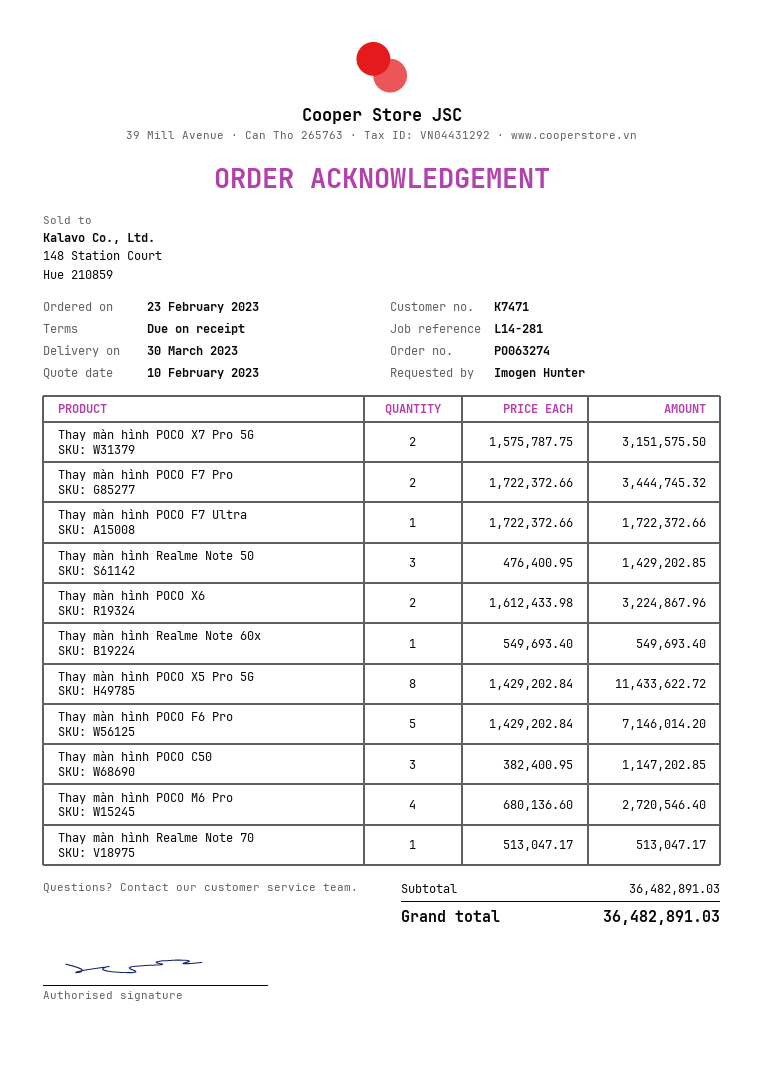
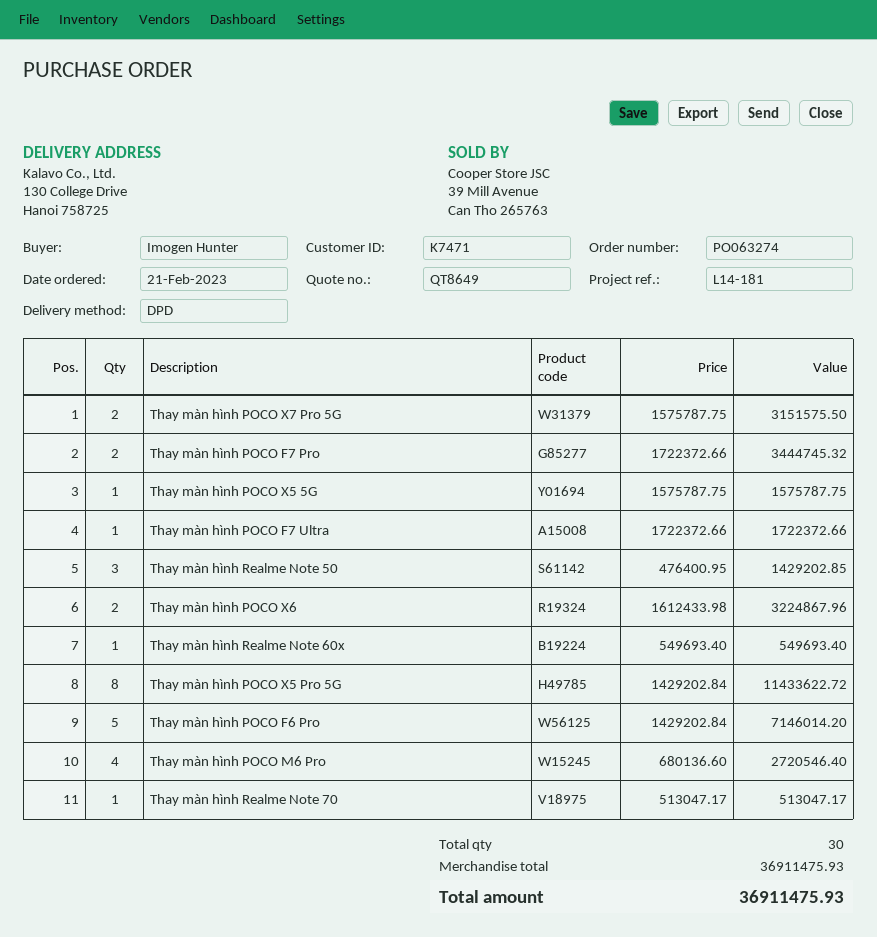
order date: 2023-02-23 -> 2023-02-21
reference: L14-281 -> L14-181
Thay màn hình POCO C50: 3 x 382400.95 = 1147202.85 -> none
Thay màn hình POCO X5 5G: none -> 1 x 1575787.75 = 1575787.75
subtotal: 36482891.03 -> 36911475.93
total: 36482891.03 -> 36911475.93

